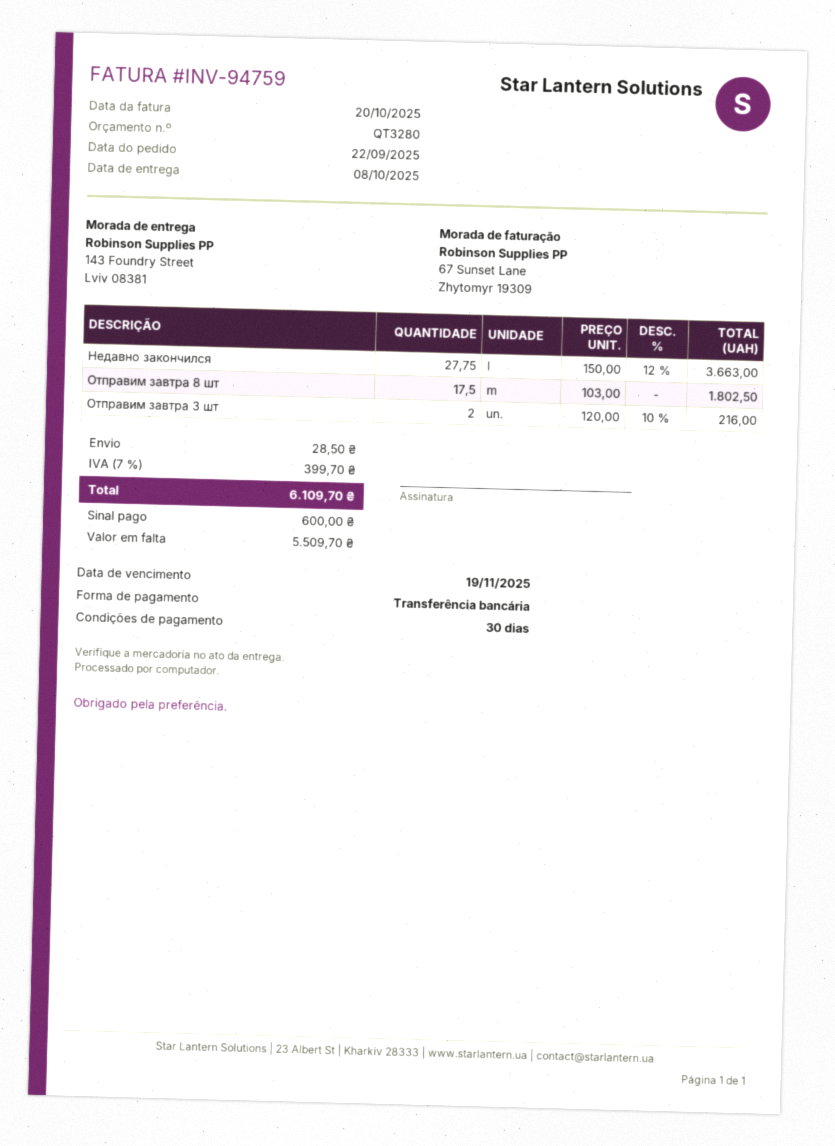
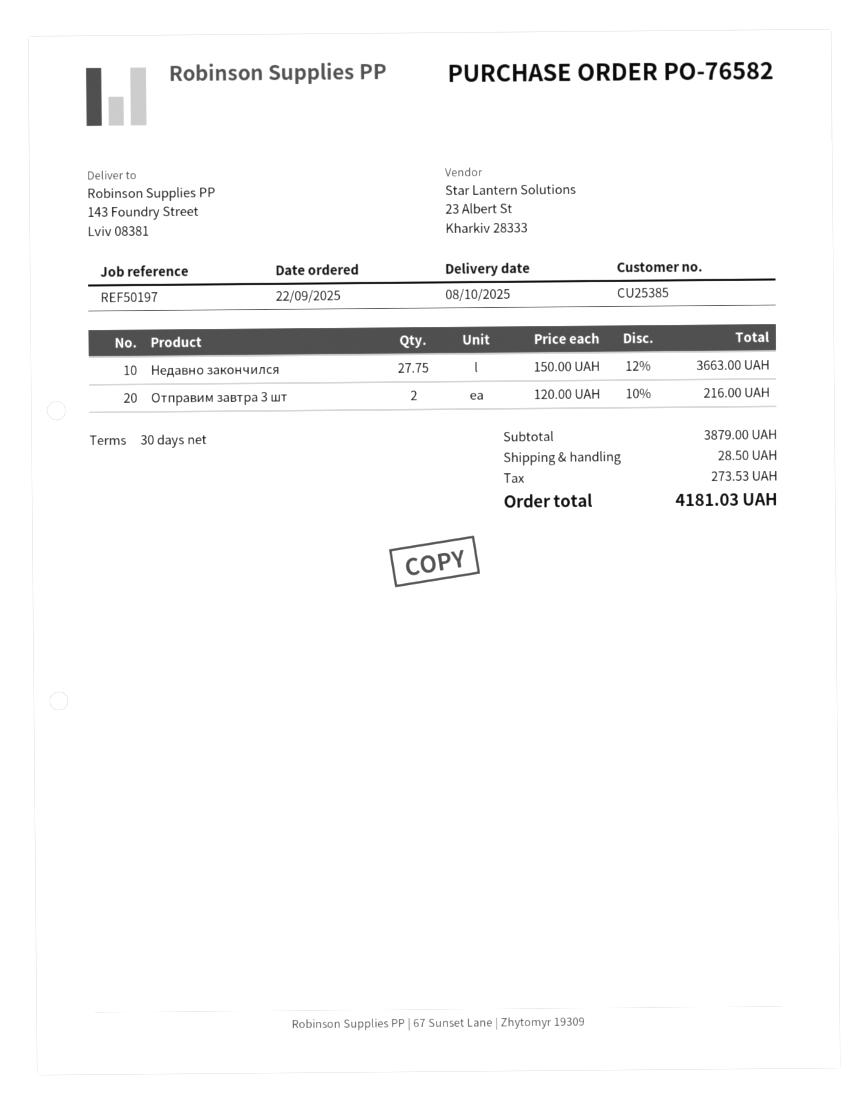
Отправим завтра 8 шт: 17.5 x 103.00 = 1802.50 -> none
tax: 399.70 -> 273.53
total: 6109.70 -> 4181.03

